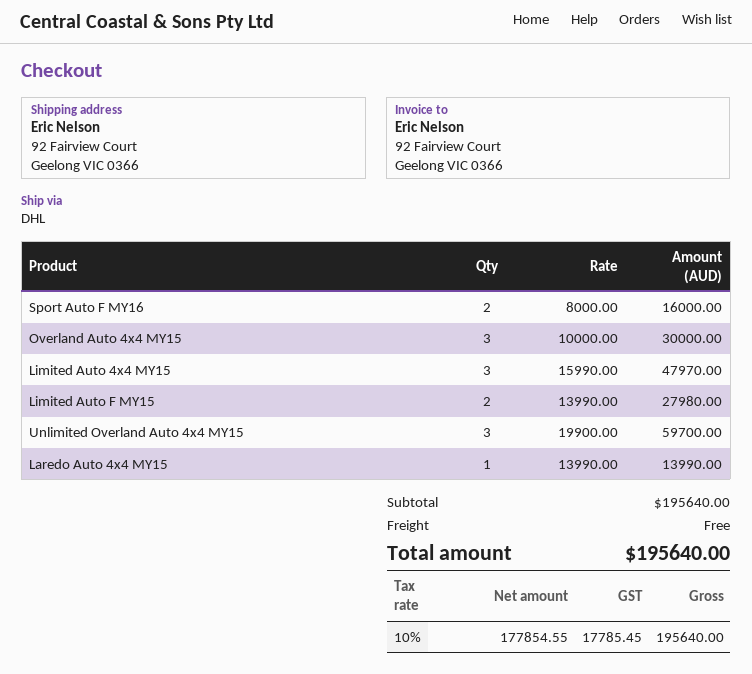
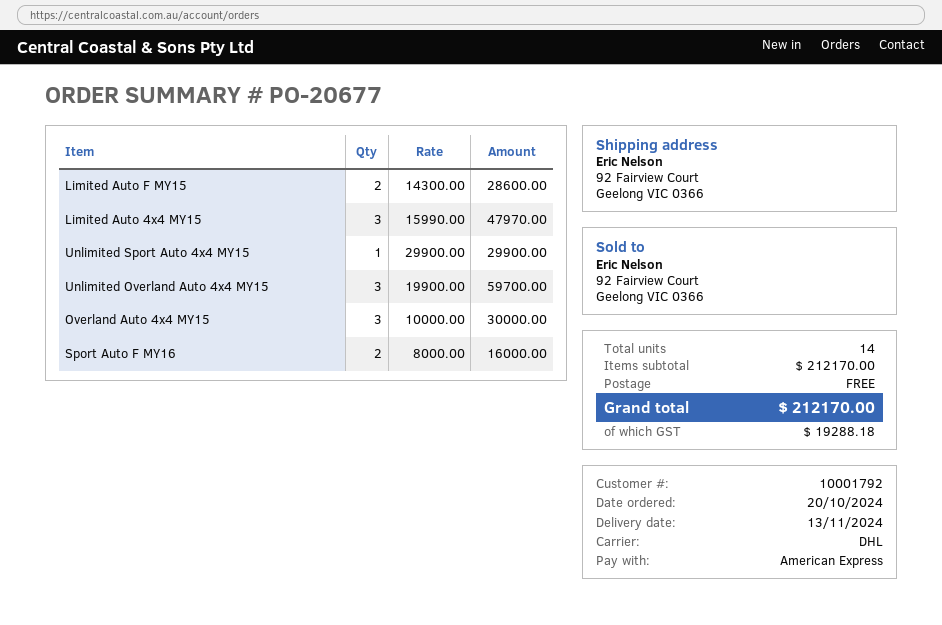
Limited Auto F MY15: 2 x 13990.00 = 27980.00 -> 2 x 14300.00 = 28600.00
Laredo Auto 4x4 MY15: 1 x 13990.00 = 13990.00 -> none
Unlimited Sport Auto 4x4 MY15: none -> 1 x 29900.00 = 29900.00
subtotal: 195640.00 -> 212170.00
tax: 17785.45 -> 19288.18
total: 195640.00 -> 212170.00

